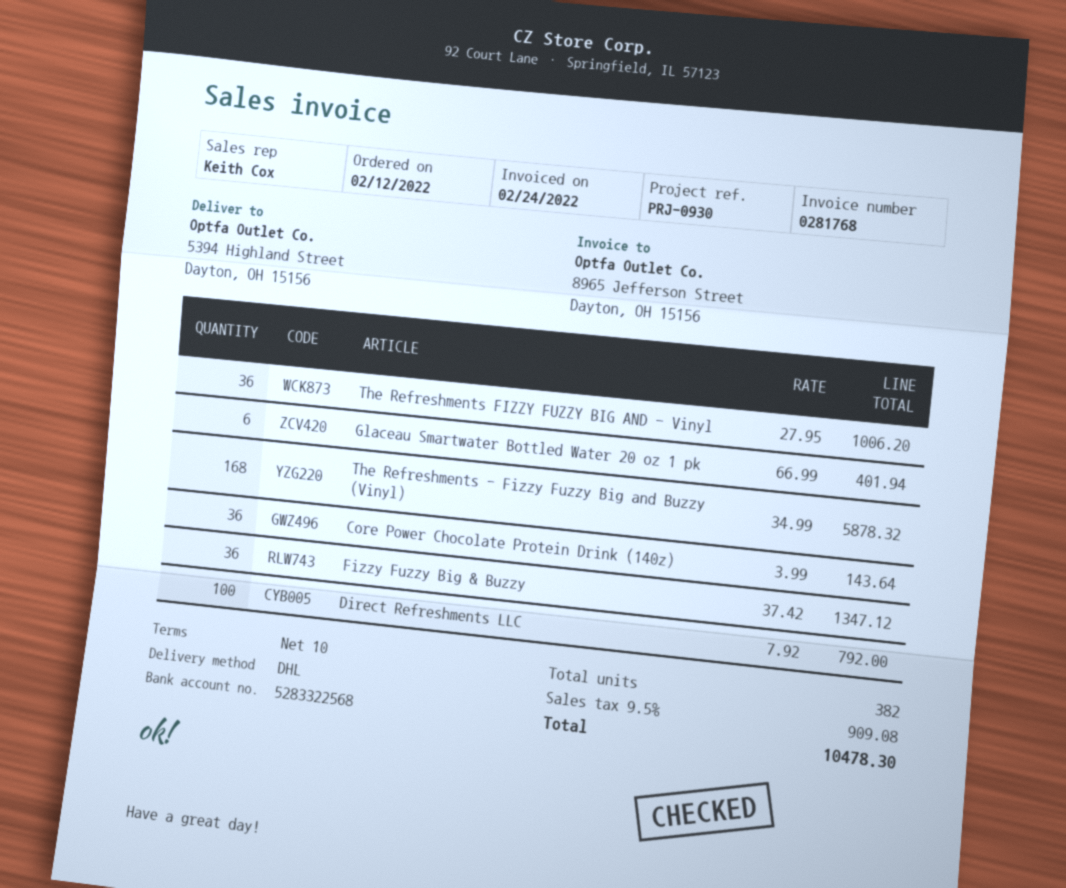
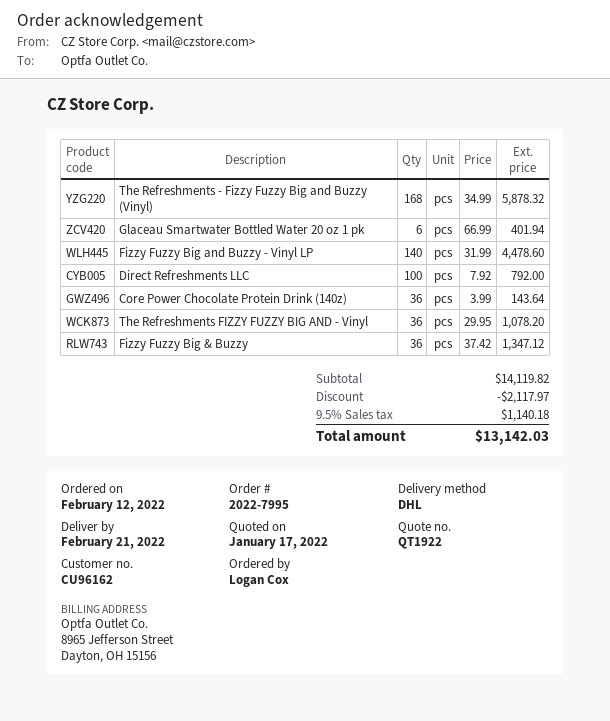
The Refreshments FIZZY FUZZY BIG AND - Vinyl: 36 x 27.95 = 1006.20 -> 36 x 29.95 = 1078.20
Fizzy Fuzzy Big and Buzzy - Vinyl LP: none -> 140 x 31.99 = 4478.60
discount: none -> 2117.97
tax: 9.5% = 909.08 -> 9.5% = 1140.18
total: 10478.30 -> 13142.03

